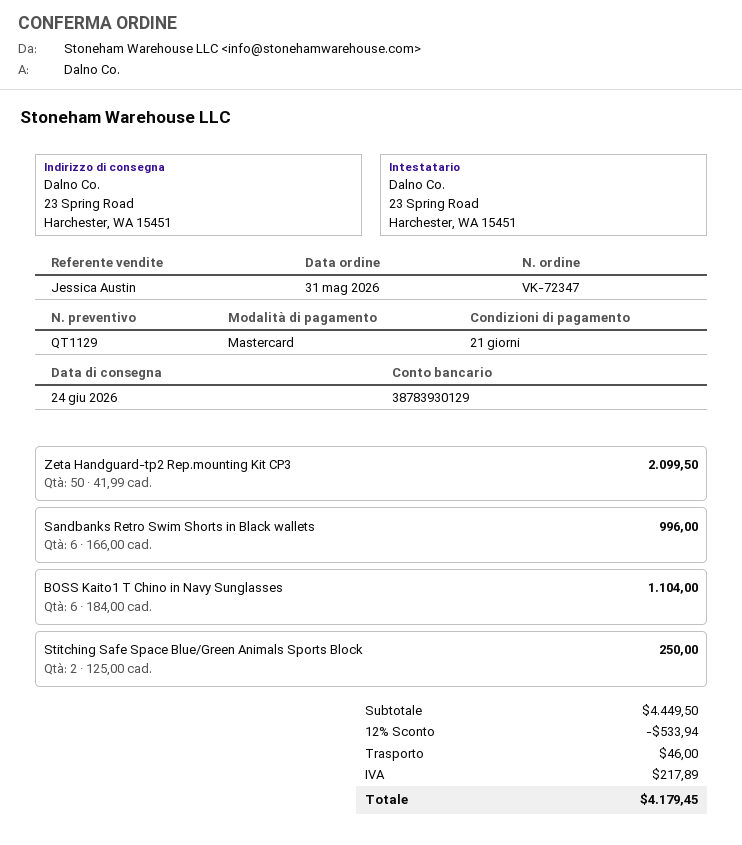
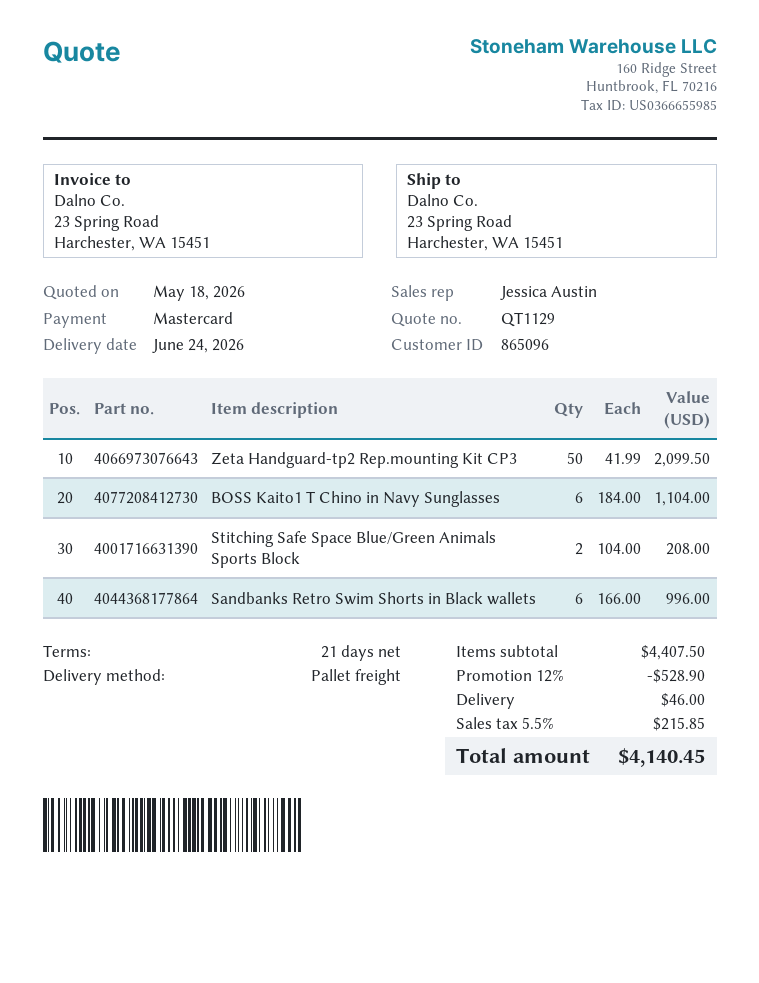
Stitching Safe Space Blue/Green Animals Sports Block: 2 x 125.00 = 250.00 -> 2 x 104.00 = 208.00
subtotal: 4449.50 -> 4407.50
discount: 12% = 533.94 -> 12% = 528.90
tax: 217.89 -> 215.85
total: 4179.45 -> 4140.45

